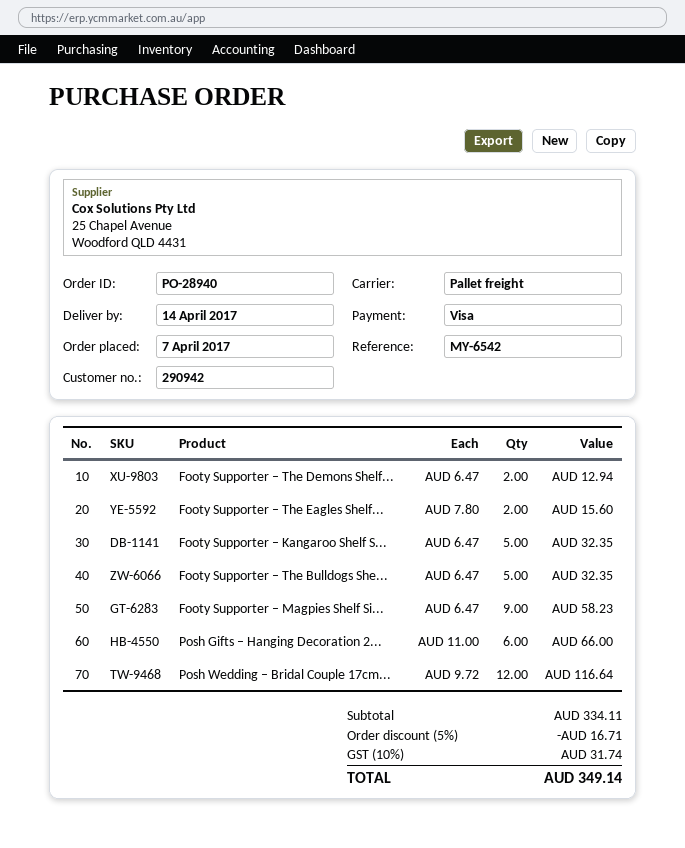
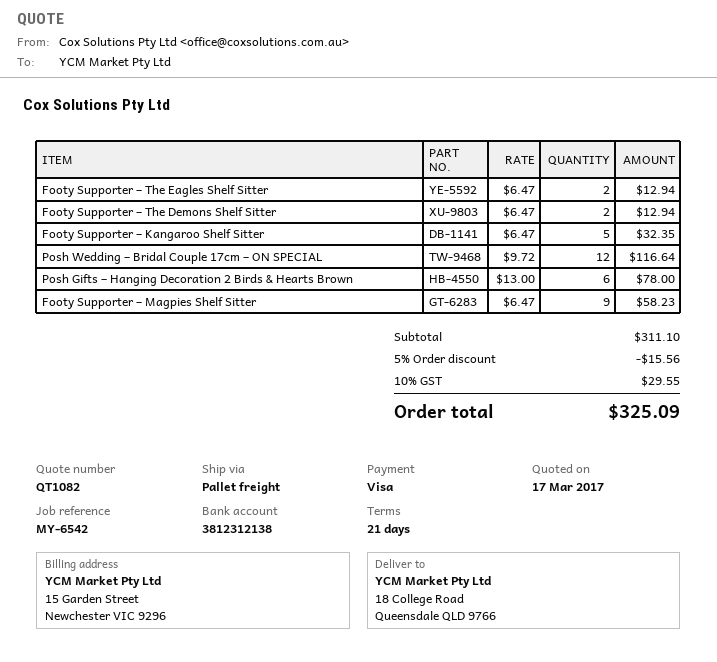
Footy Supporter – The Eagles Shelf...: 2 x 7.80 = 15.60 -> 2 x 6.47 = 12.94
Footy Supporter – The Bulldogs She...: 5 x 6.47 = 32.35 -> none
Posh Gifts – Hanging Decoration 2...: 6 x 11.00 = 66.00 -> 6 x 13.00 = 78.00
subtotal: 334.11 -> 311.10
discount: 5% = 16.71 -> 5% = 15.56
tax: 10% = 31.74 -> 10% = 29.55
total: 349.14 -> 325.09

